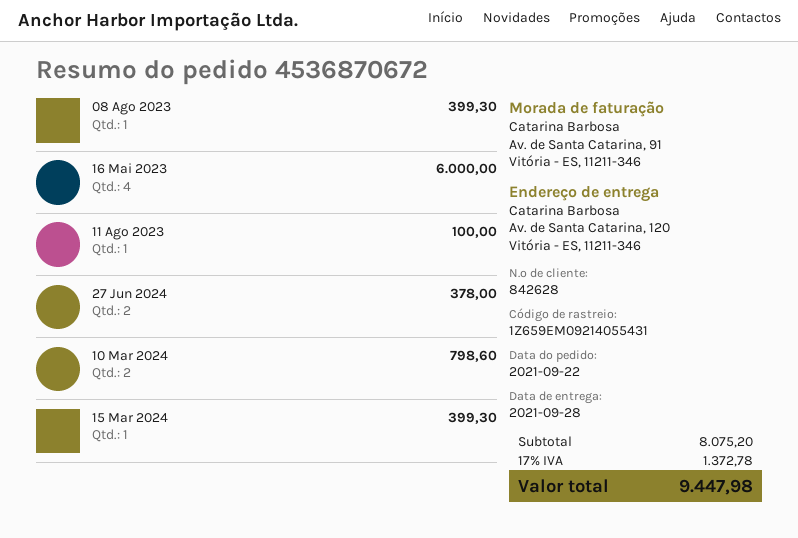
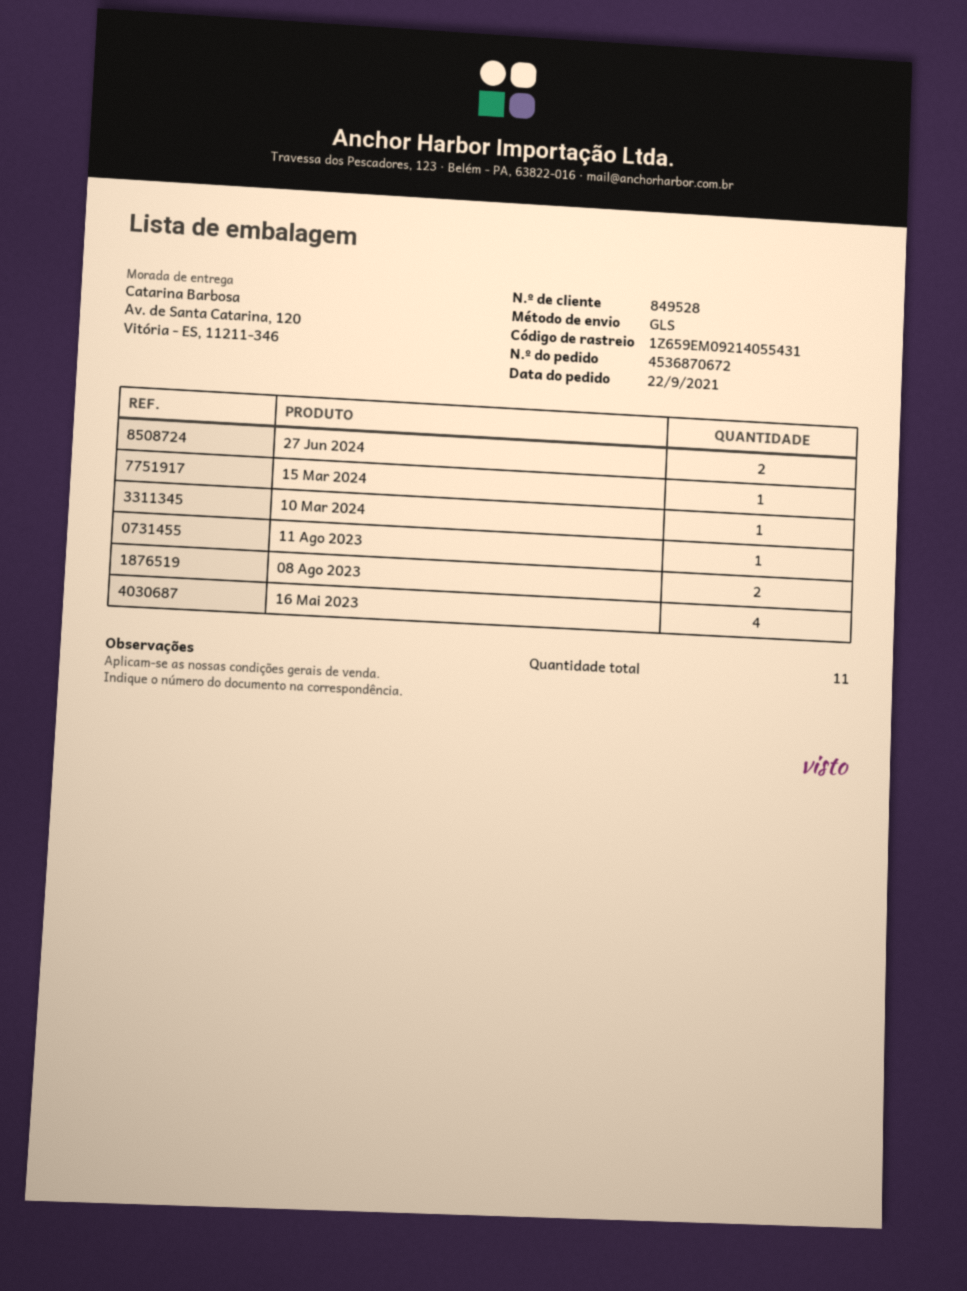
customer number: 842628 -> 849528
08 Ago 2023: 1 -> 2
10 Mar 2024: 2 -> 1

